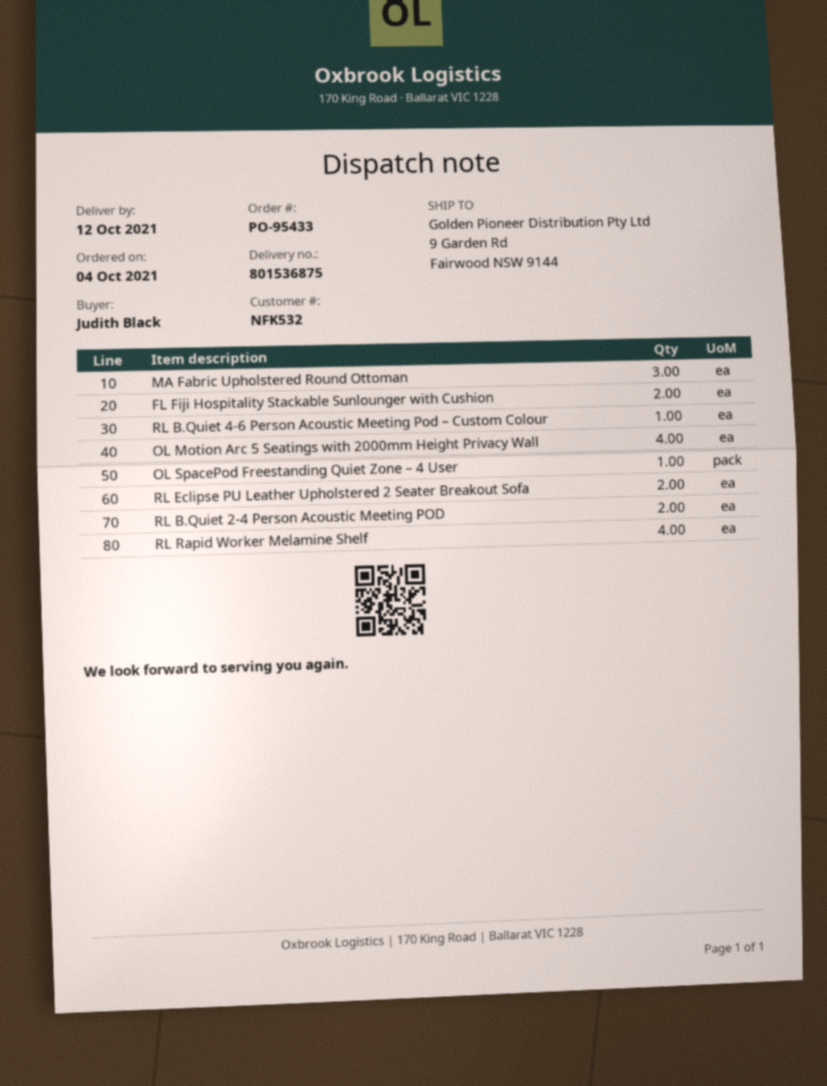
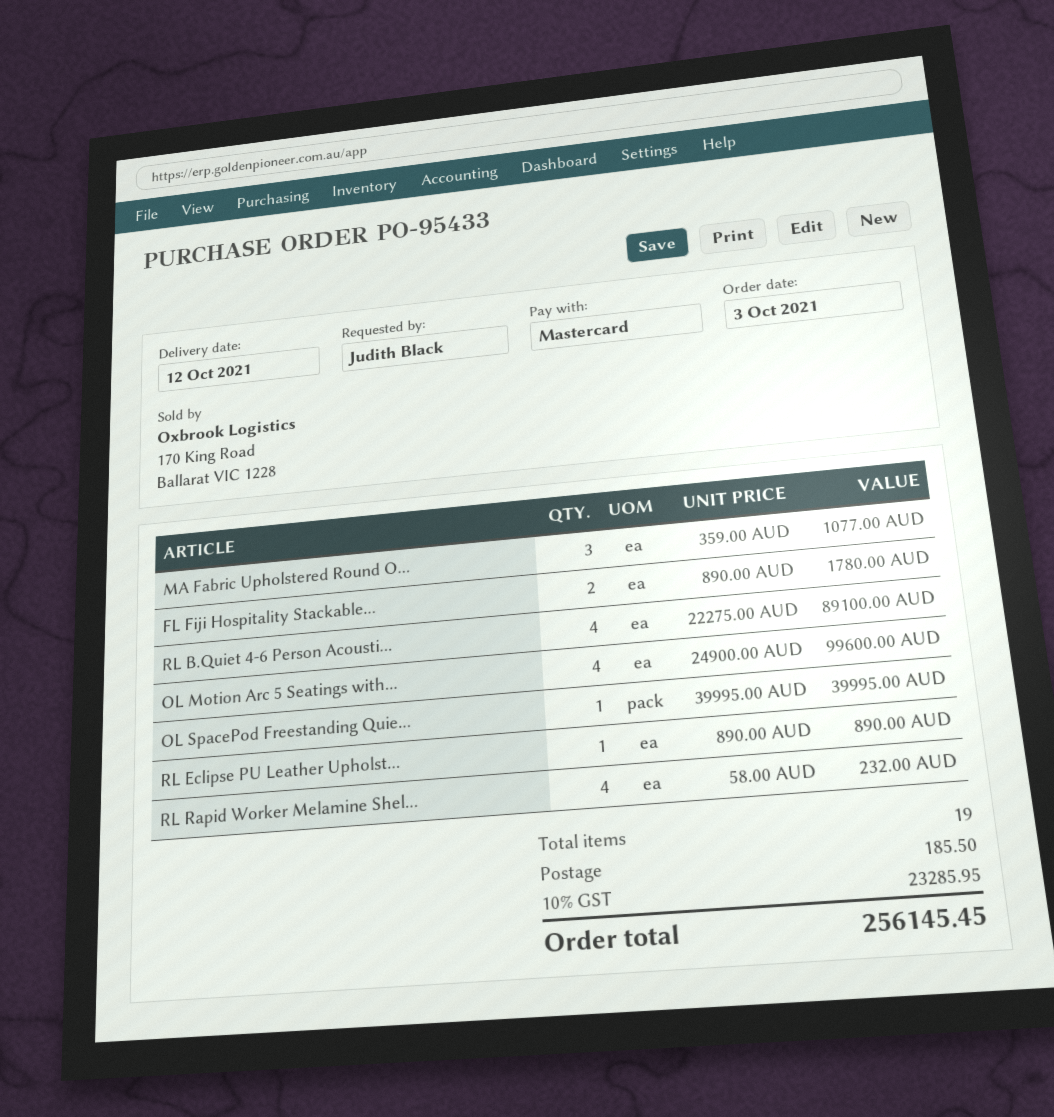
order date: 2021-10-04 -> 2021-10-03
RL B.Quiet 4-6 Person Acoustic Meeting Pod – Custom Colour: 1 -> 4
RL Eclipse PU Leather Upholstered 2 Seater Breakout Sofa: 2 -> 1
RL B.Quiet 2-4 Person Acoustic Meeting POD: 2 -> none

